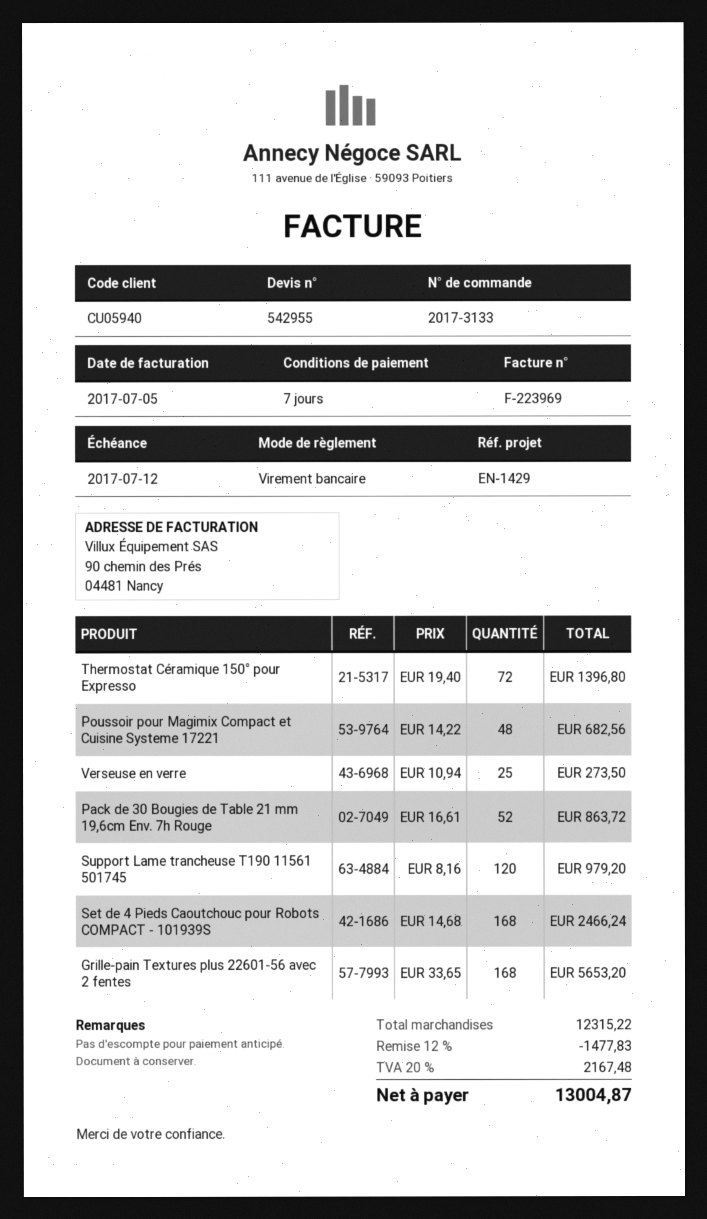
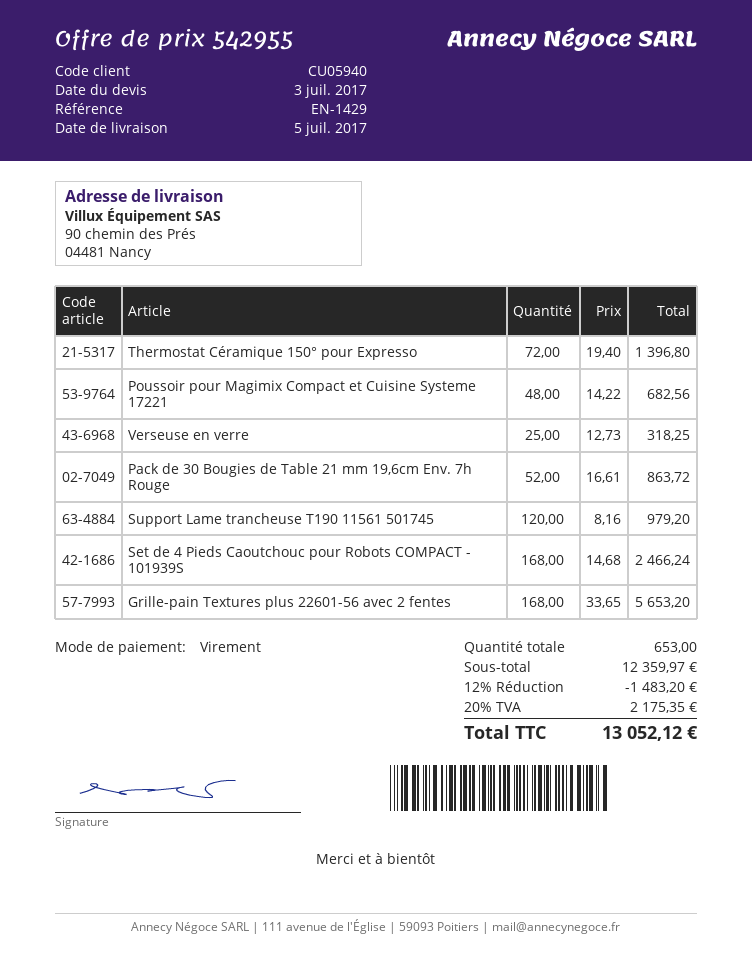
Verseuse en verre: 25 x 10.94 = 273.50 -> 25 x 12.73 = 318.25
subtotal: 12315.22 -> 12359.97
discount: 12% = 1477.83 -> 12% = 1483.20
tax: 20% = 2167.48 -> 20% = 2175.35
total: 13004.87 -> 13052.12

